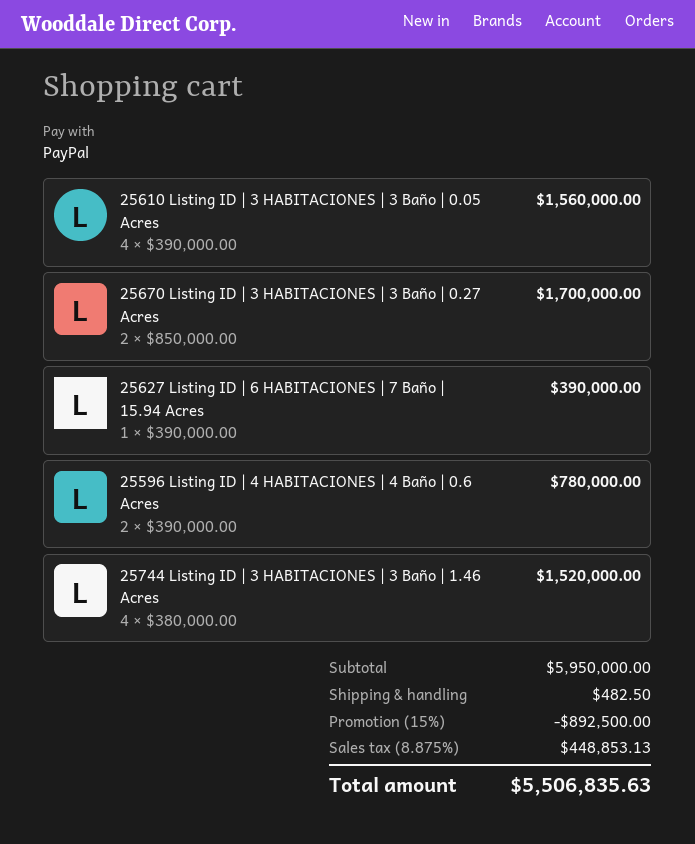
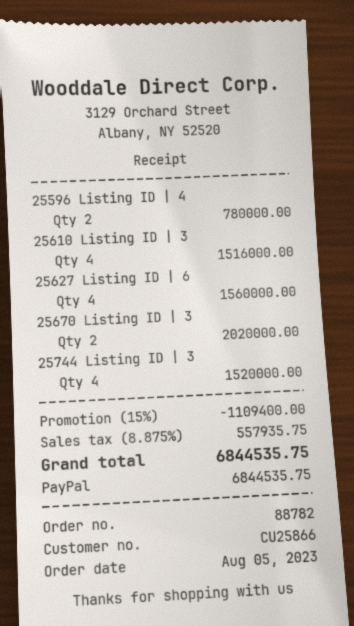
25610 Listing ID | 3 HABITACIONES | 3 Baño | 0.05 Acres: 4 for 1560000.00 -> 4 for 1516000.00
25670 Listing ID | 3 HABITACIONES | 3 Baño | 0.27 Acres: 2 for 1700000.00 -> 2 for 2020000.00
25627 Listing ID | 6 HABITACIONES | 7 Baño | 15.94 Acres: 1 for 390000.00 -> 4 for 1560000.00
discount: 15% = 892500.00 -> 15% = 1109400.00
shipping: 482.50 -> none
tax: 8.875% = 448853.13 -> 8.875% = 557935.75
total: 5506835.63 -> 6844535.75

